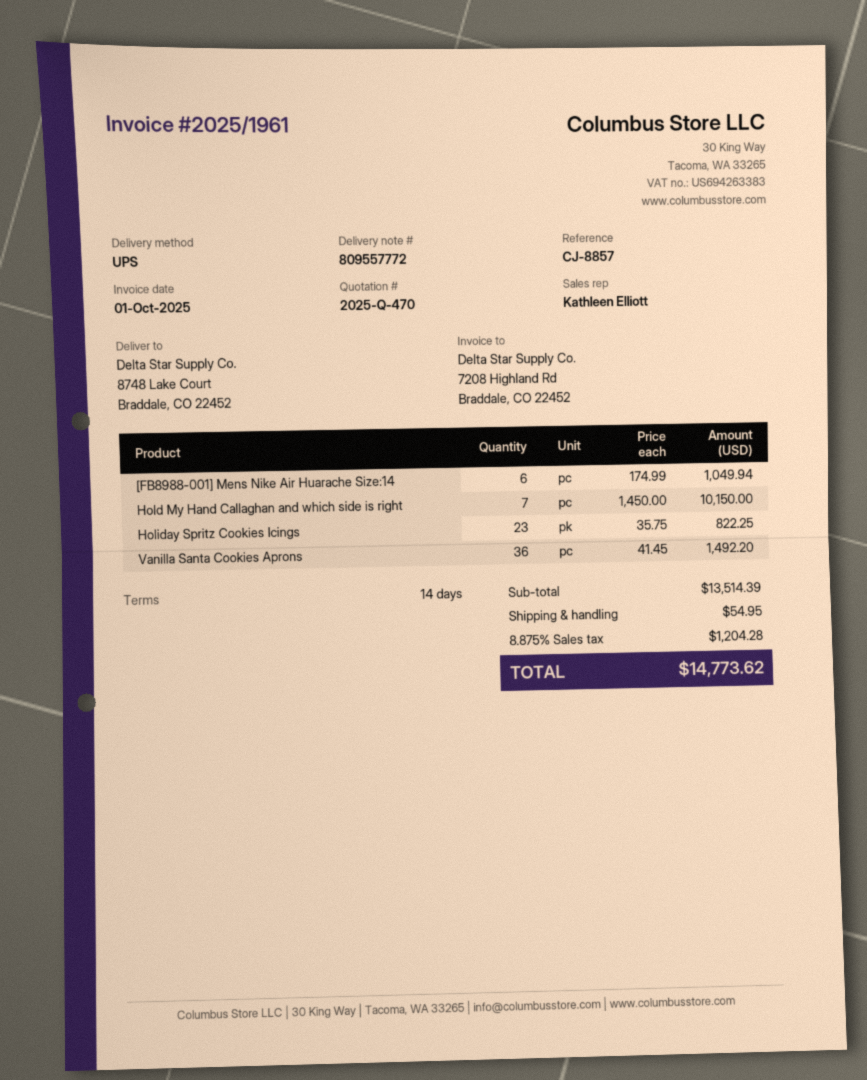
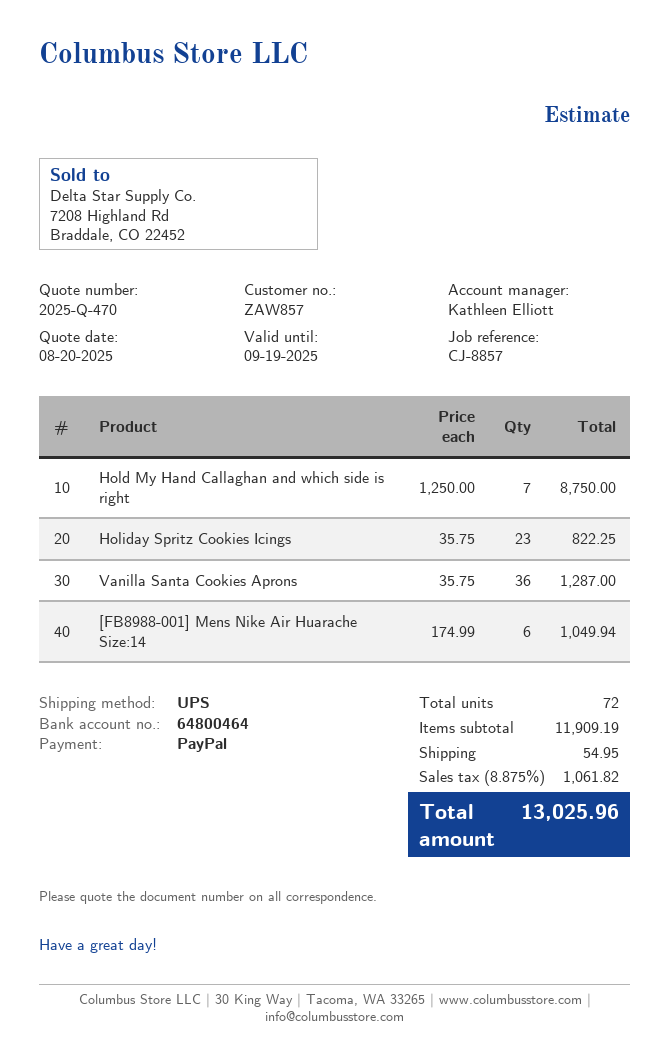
Hold My Hand Callaghan and which side is right: 7 x 1450.00 = 10150.00 -> 7 x 1250.00 = 8750.00
Vanilla Santa Cookies Aprons: 36 x 41.45 = 1492.20 -> 36 x 35.75 = 1287.00
subtotal: 13514.39 -> 11909.19
tax: 8.875% = 1204.28 -> 8.875% = 1061.82
total: 14773.62 -> 13025.96

